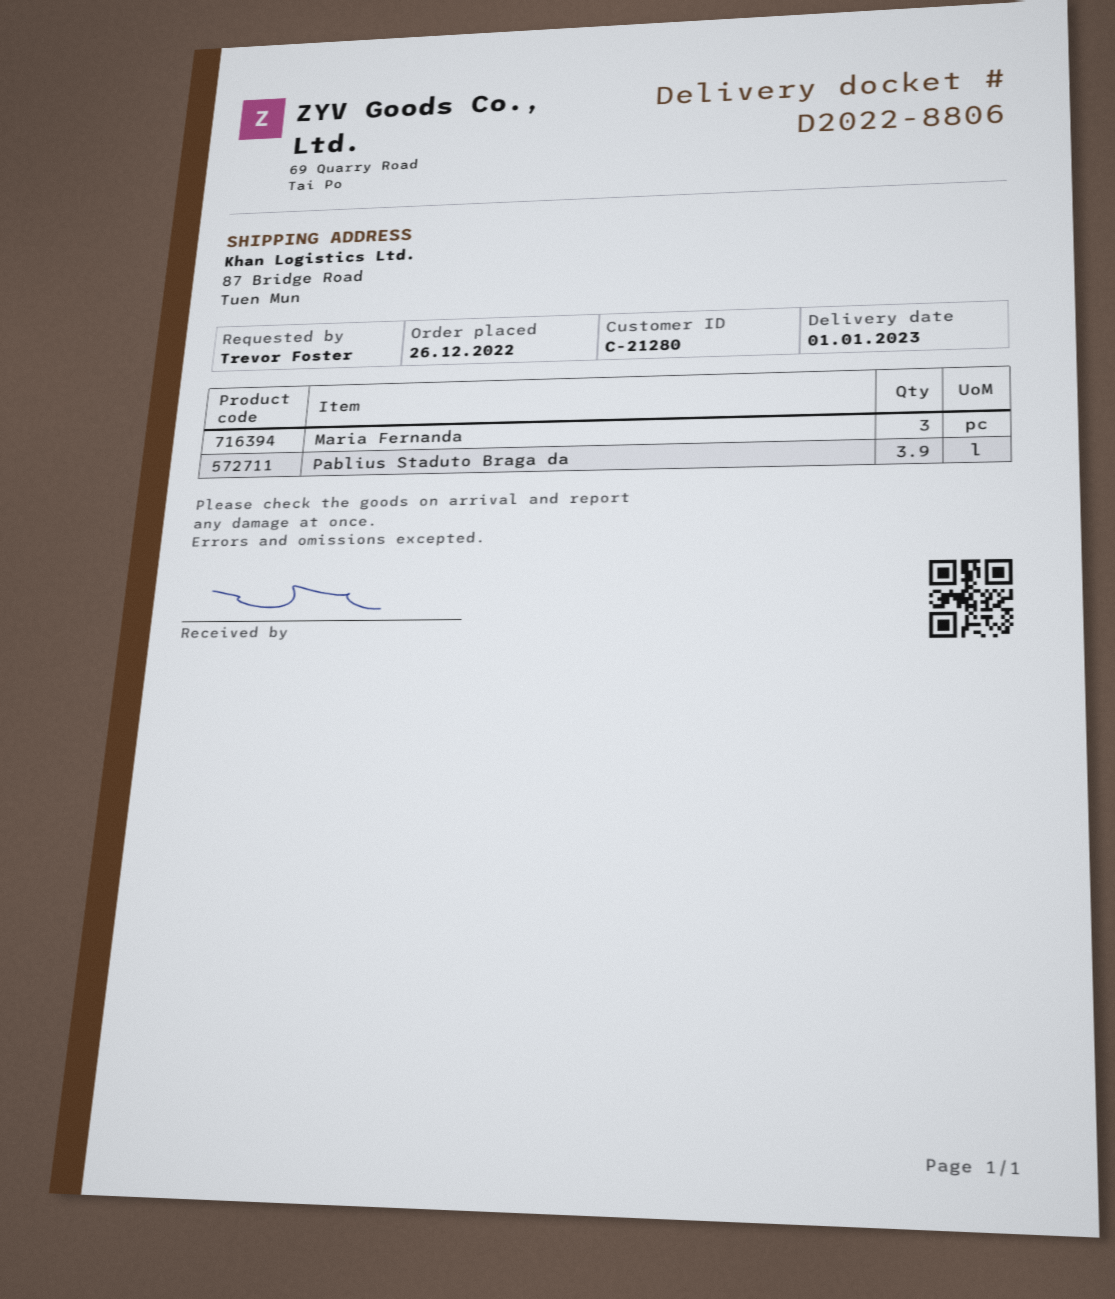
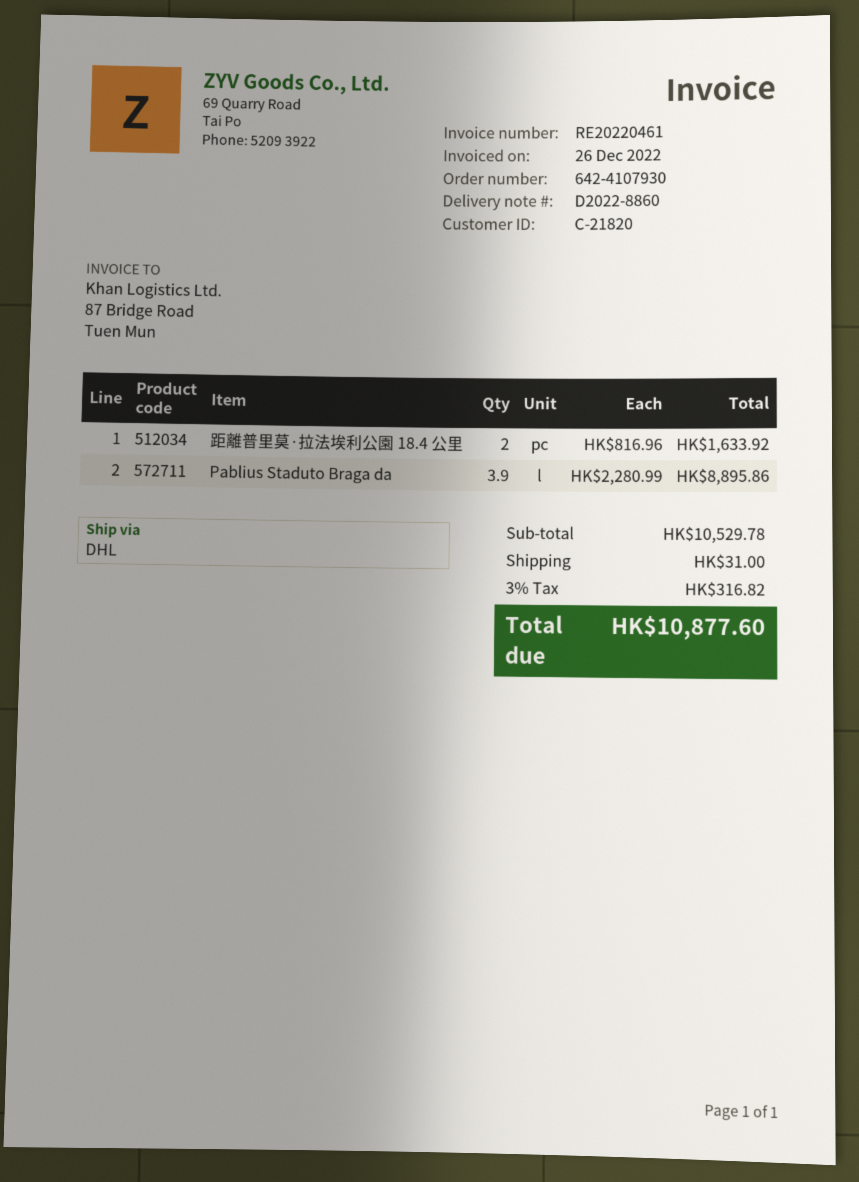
delivery note number: D2022-8806 -> D2022-8860
customer number: C-21280 -> C-21820
Maria Fernanda: 3 -> none
距離普里莫·拉法埃利公園 18.4 公里: none -> 2

